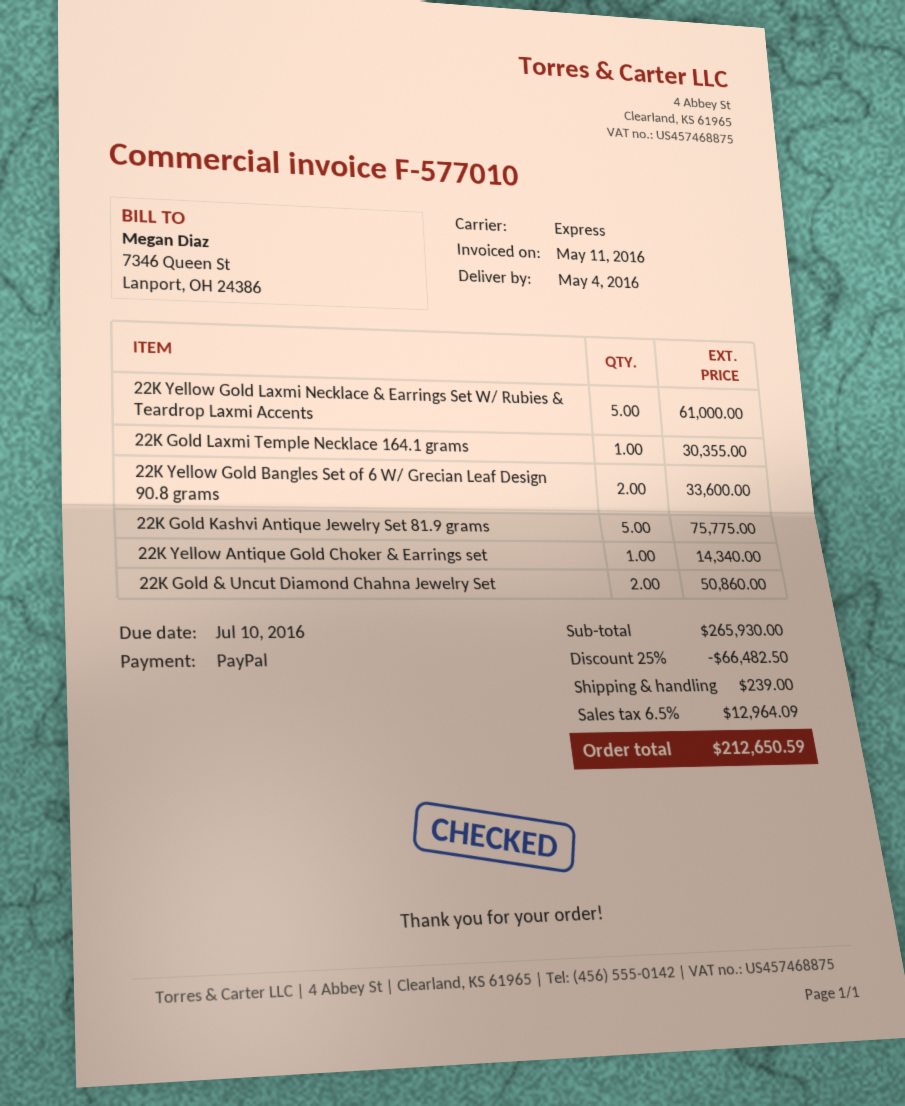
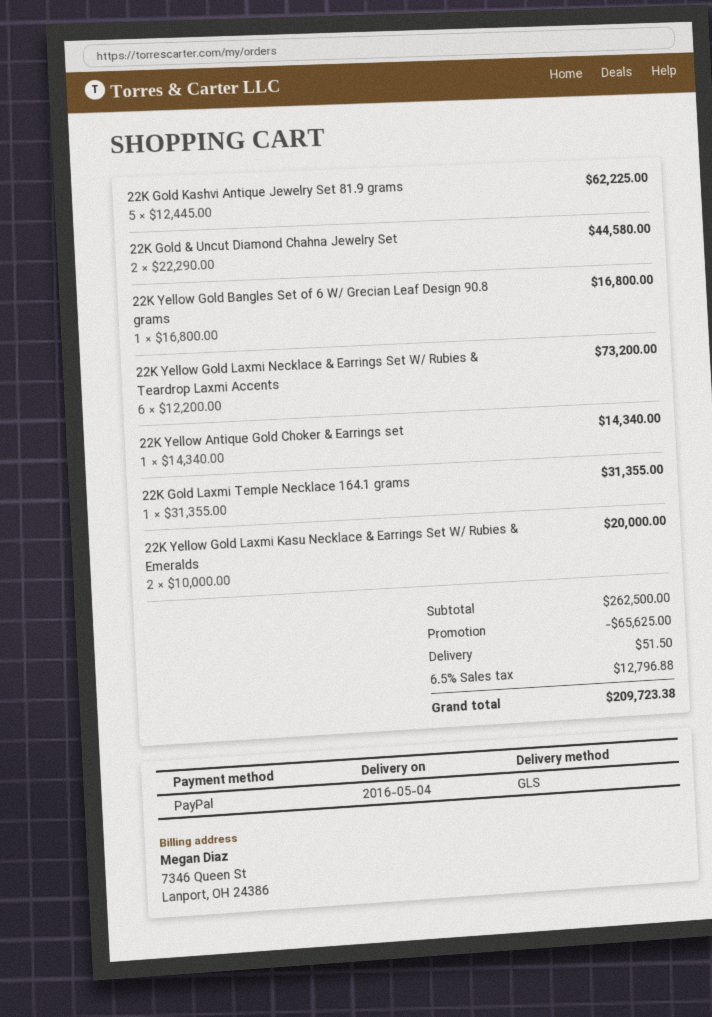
shipping method: express -> GLS
22K Yellow Gold Laxmi Necklace & Earrings Set W/ Rubies & Teardrop Laxmi Accents: 5 for 61000.00 -> 6 for 73200.00
22K Gold Laxmi Temple Necklace 164.1 grams: 1 for 30355.00 -> 1 for 31355.00
22K Yellow Gold Bangles Set of 6 W/ Grecian Leaf Design 90.8 grams: 2 for 33600.00 -> 1 for 16800.00
22K Gold Kashvi Antique Jewelry Set 81.9 grams: 5 for 75775.00 -> 5 for 62225.00
22K Gold & Uncut Diamond Chahna Jewelry Set: 2 for 50860.00 -> 2 for 44580.00
22K Yellow Gold Laxmi Kasu Necklace & Earrings Set W/ Rubies & Emeralds: none -> 2 for 20000.00
subtotal: 265930.00 -> 262500.00
discount: 66482.50 -> 65625.00
shipping: 239.00 -> 51.50
tax: 6.5% = 12964.09 -> 6.5% = 12796.88
total: 212650.59 -> 209723.38

